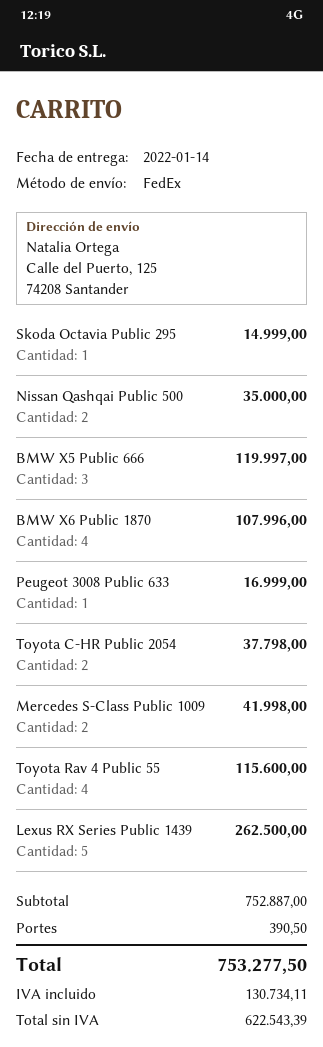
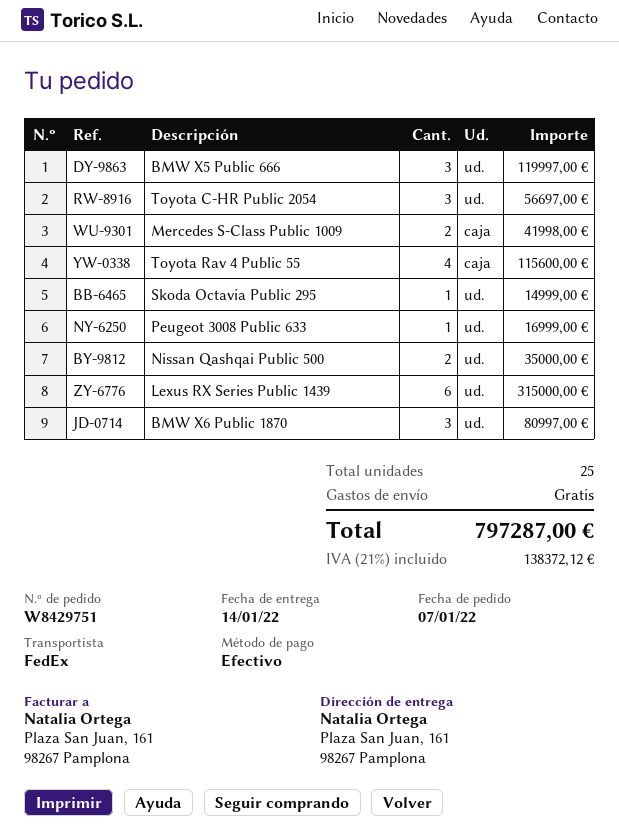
ship to: Calle del Puerto, 125, 74208 Santander -> Plaza San Juan, 161, 98267 Pamplona
BMW X6 Public 1870: 4 for 107996.00 -> 3 for 80997.00
Toyota C-HR Public 2054: 2 for 37798.00 -> 3 for 56697.00
Lexus RX Series Public 1439: 5 for 262500.00 -> 6 for 315000.00
shipping: 390.50 -> 0.00
tax: 130734.11 -> 138372.12
total: 753277.50 -> 797287.00

